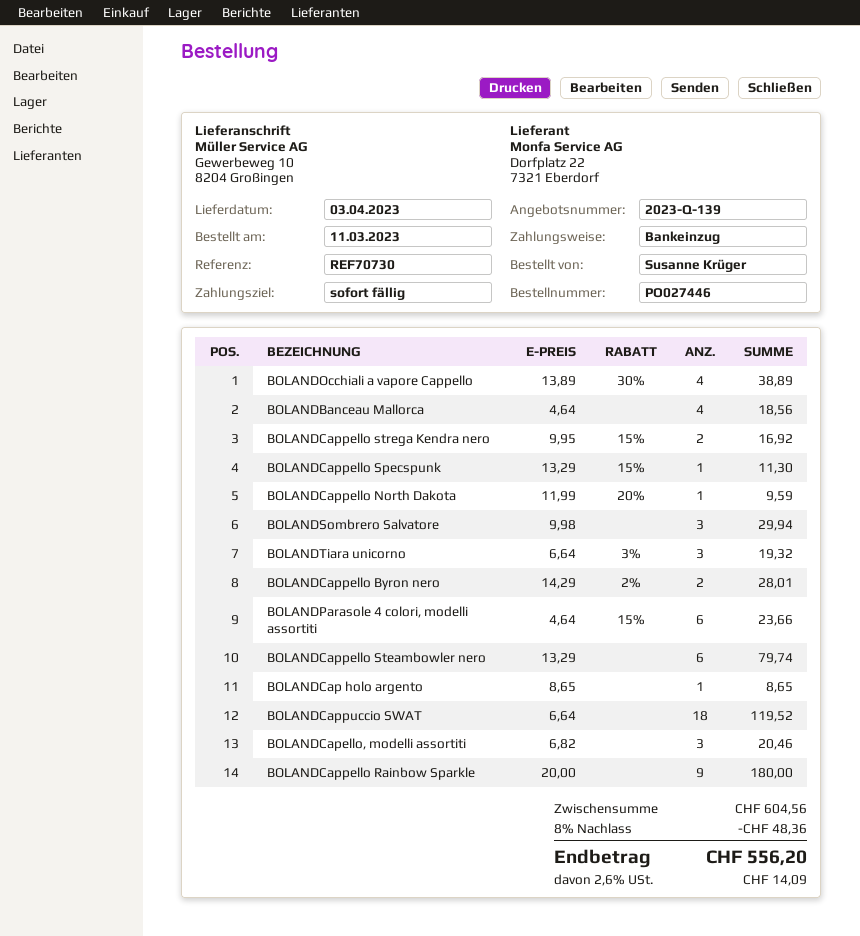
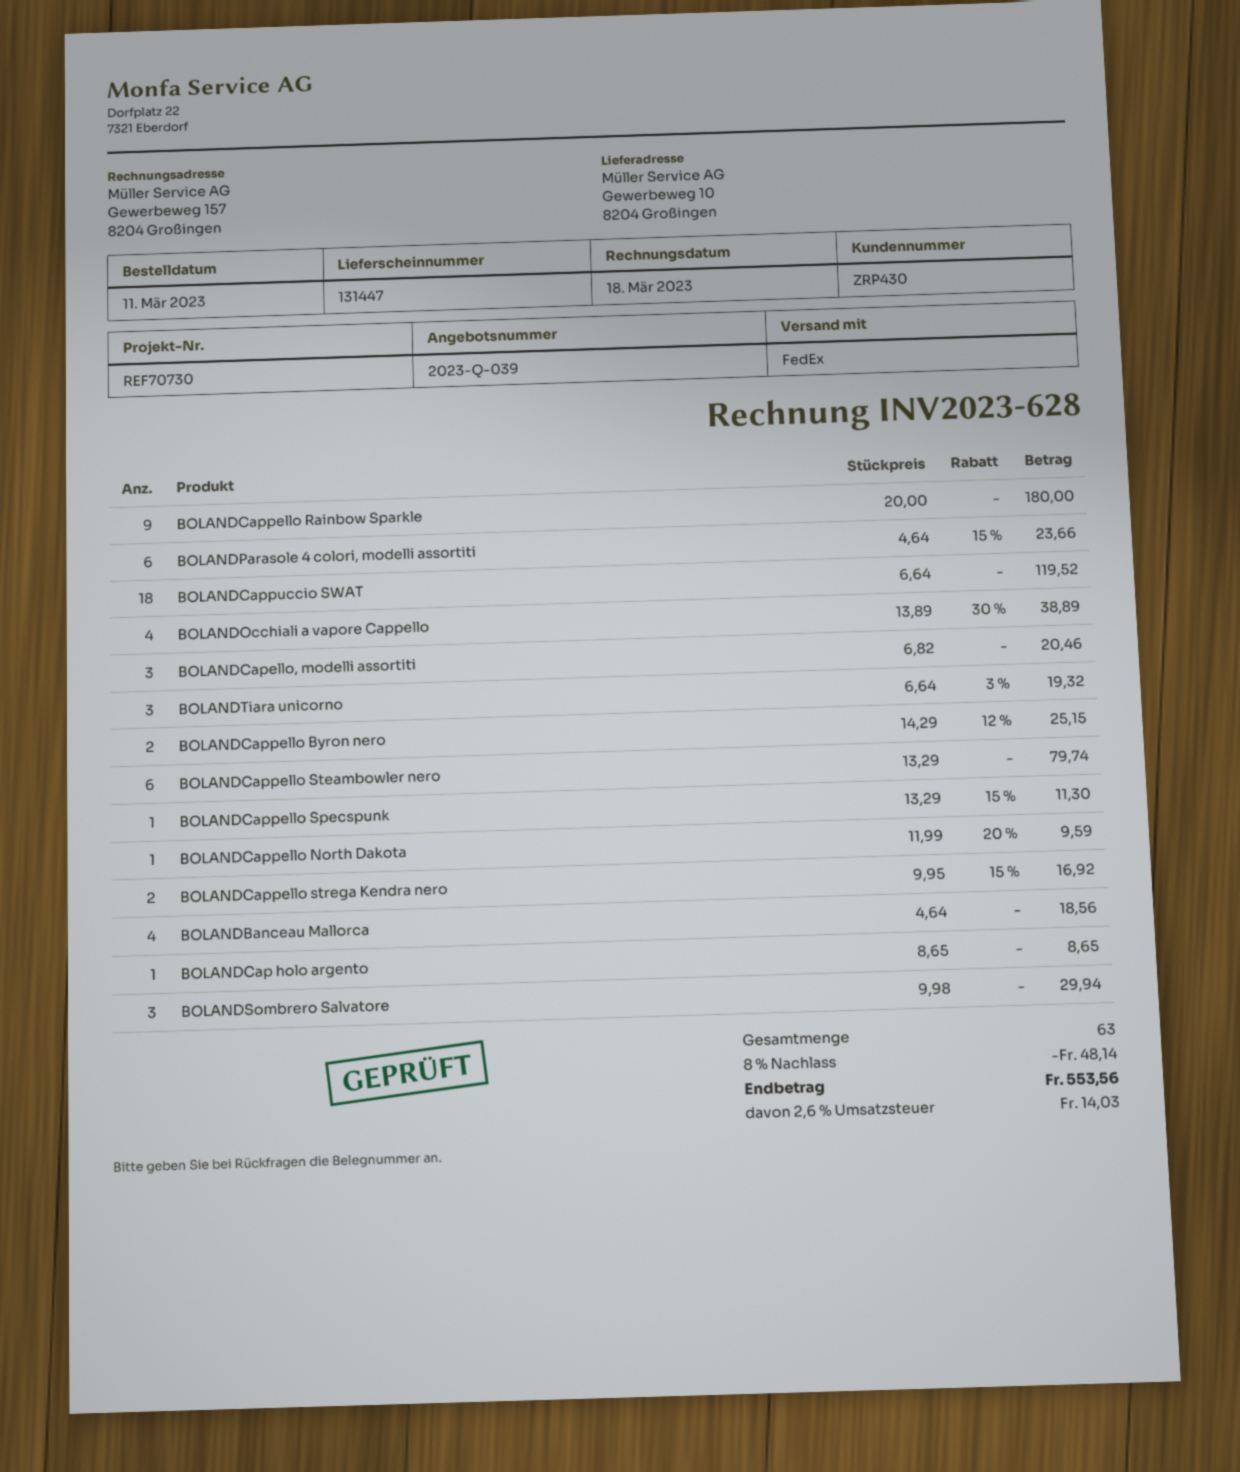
quote number: 2023-Q-139 -> 2023-Q-039
BOLANDCappello Byron nero: 2 x 14.29 - 2% = 28.01 -> 2 x 14.29 - 12% = 25.15
discount: 8% = 48.36 -> 8% = 48.14
tax: 2.6% = 14.09 -> 2.6% = 14.03
total: 556.20 -> 553.56

